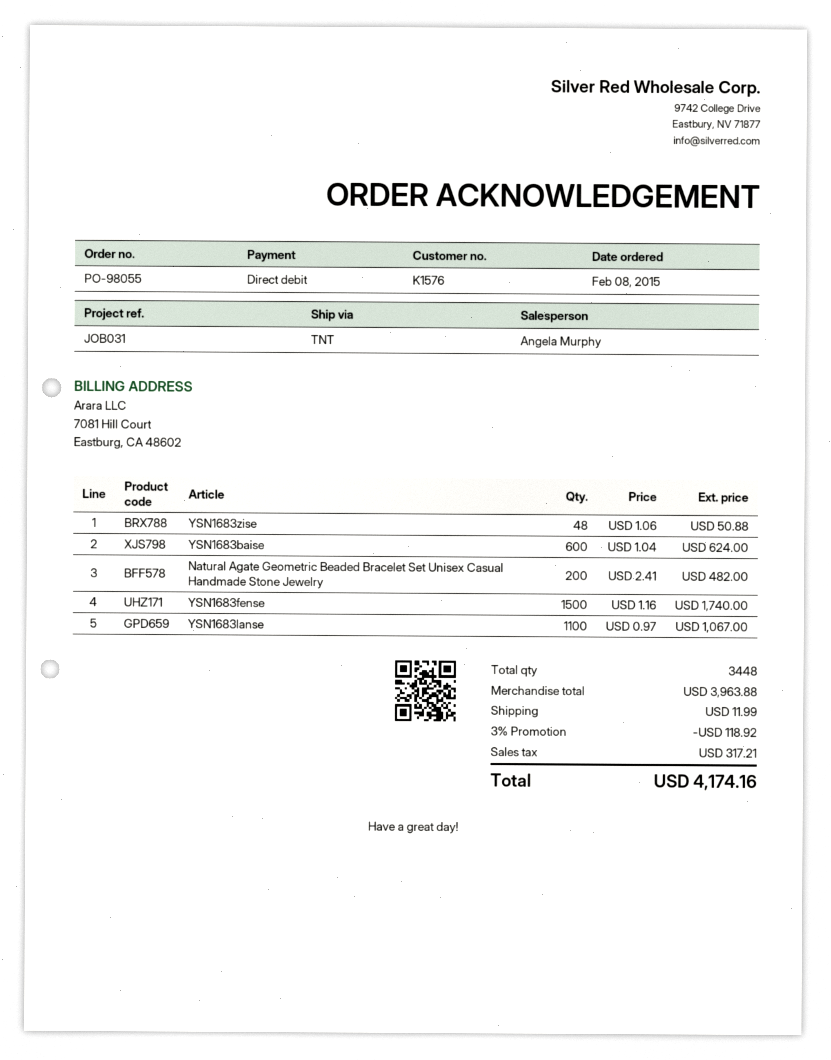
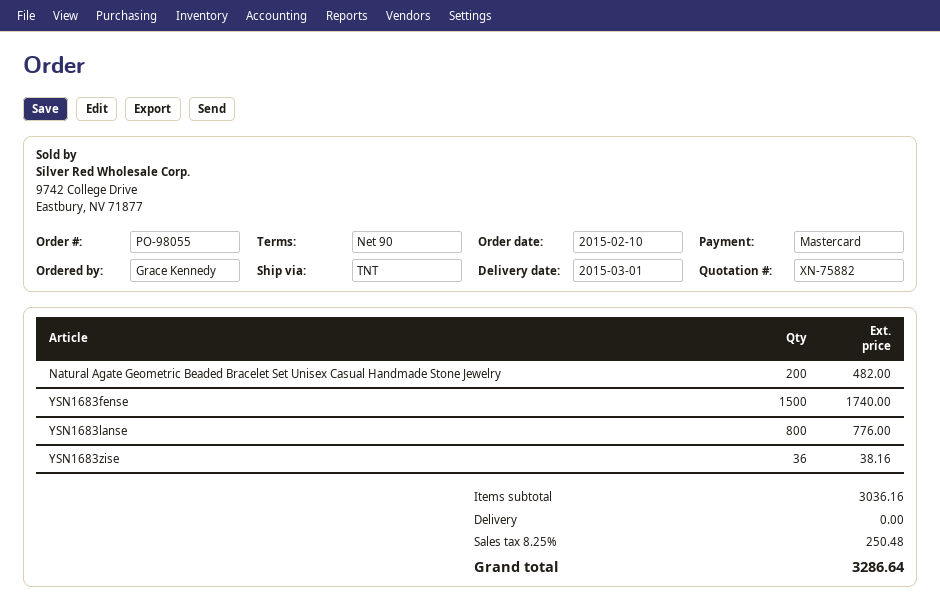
order date: 2015-02-08 -> 2015-02-10
payment method: direct debit -> Mastercard
YSN1683zise: 48 for 50.88 -> 36 for 38.16
YSN1683baise: 600 for 624.00 -> none
YSN1683lanse: 1100 for 1067.00 -> 800 for 776.00
subtotal: 3963.88 -> 3036.16
discount: 3% = 118.92 -> none
shipping: 11.99 -> 0.00
tax: 317.21 -> 250.48
total: 4174.16 -> 3286.64

